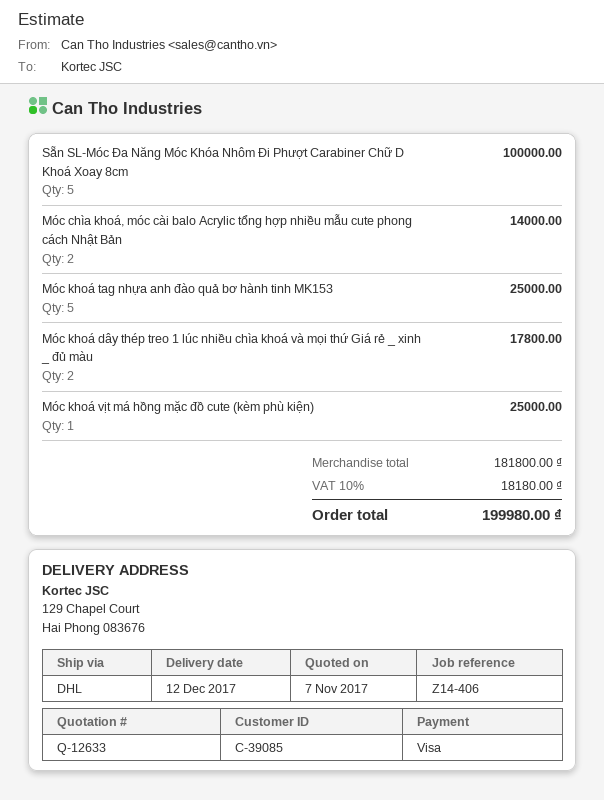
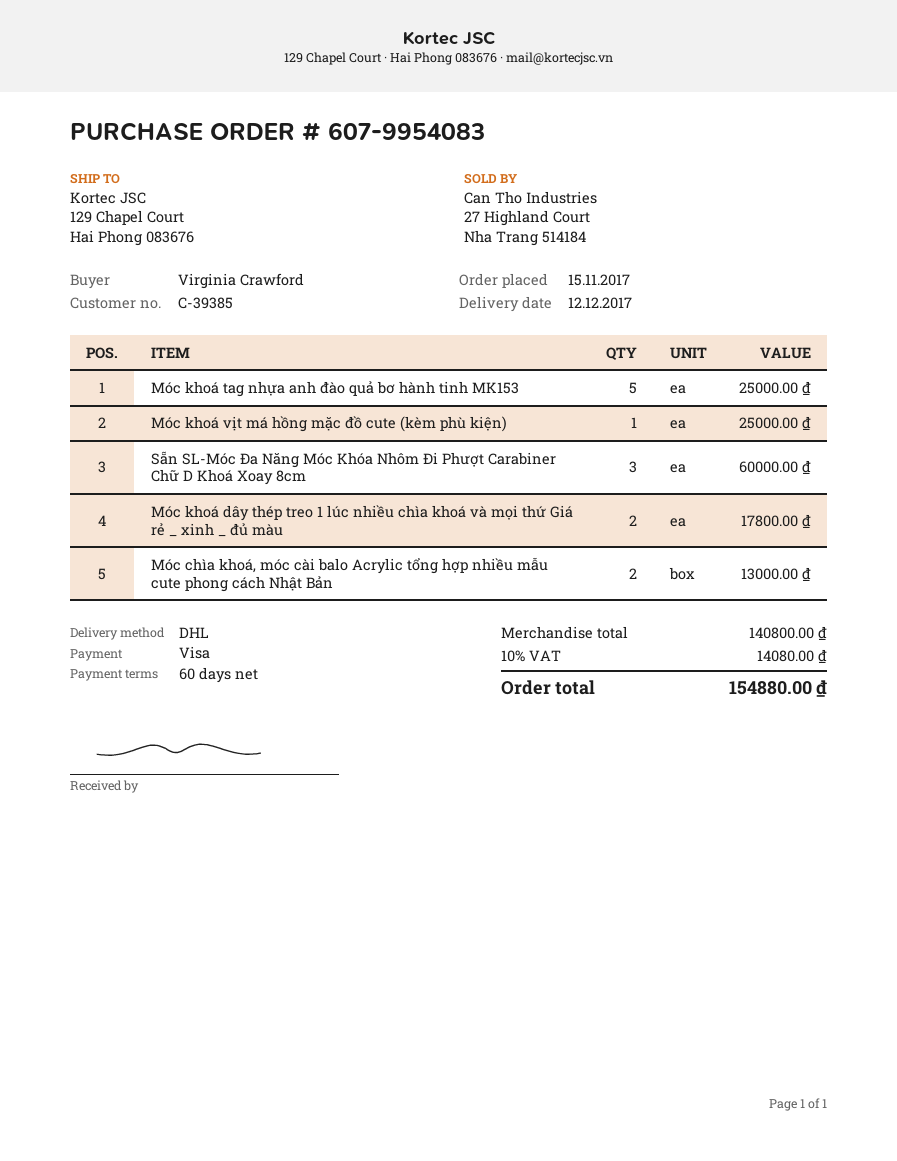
customer number: C-39085 -> C-39385
Sẵn SL-Móc Đa Năng Móc Khóa Nhôm Đi Phượt Carabiner Chữ D Khoá Xoay 8cm: 5 for 100000.00 -> 3 for 60000.00
Móc chìa khoá, móc cài balo Acrylic tổng hợp nhiều mẫu cute phong cách Nhật Bản: 2 for 14000.00 -> 2 for 13000.00
subtotal: 181800.00 -> 140800.00
tax: 10% = 18180.00 -> 10% = 14080.00
total: 199980.00 -> 154880.00

